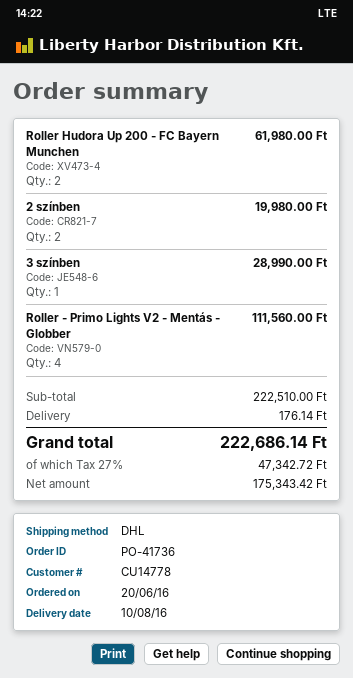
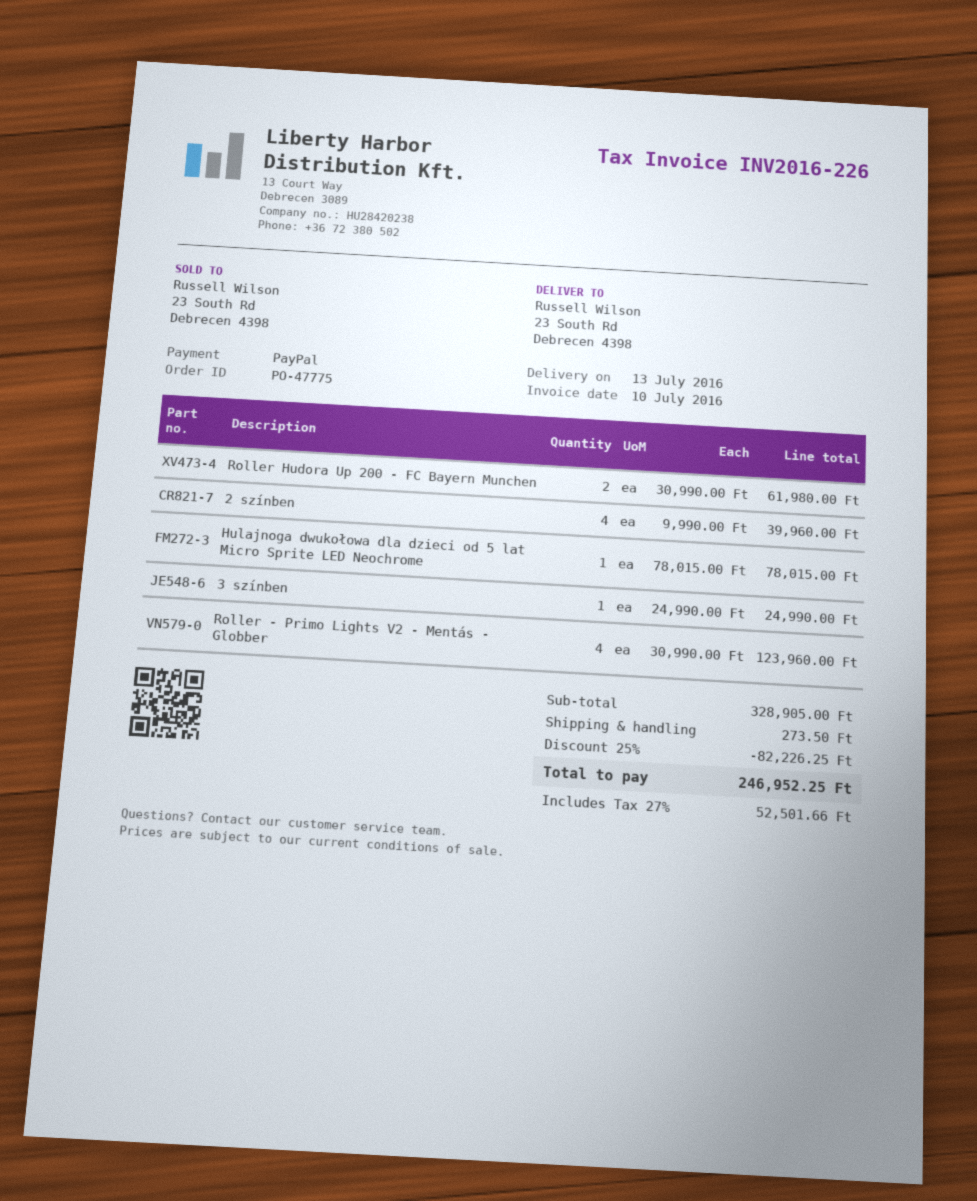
order number: PO-41736 -> PO-47775
delivery date: 2016-08-10 -> 2016-07-13
2 színben: 2 for 19980.00 -> 4 for 39960.00
3 színben: 1 for 28990.00 -> 1 for 24990.00
Roller - Primo Lights V2 - Mentás - Globber: 4 for 111560.00 -> 4 for 123960.00
Hulajnoga dwukołowa dla dzieci od 5 lat Micro Sprite LED Neochrome: none -> 1 for 78015.00
subtotal: 222510.00 -> 328905.00
discount: none -> 25% = 82226.25
shipping: 176.14 -> 273.50
tax: 27% = 47342.72 -> 27% = 52501.66
total: 222686.14 -> 246952.25

